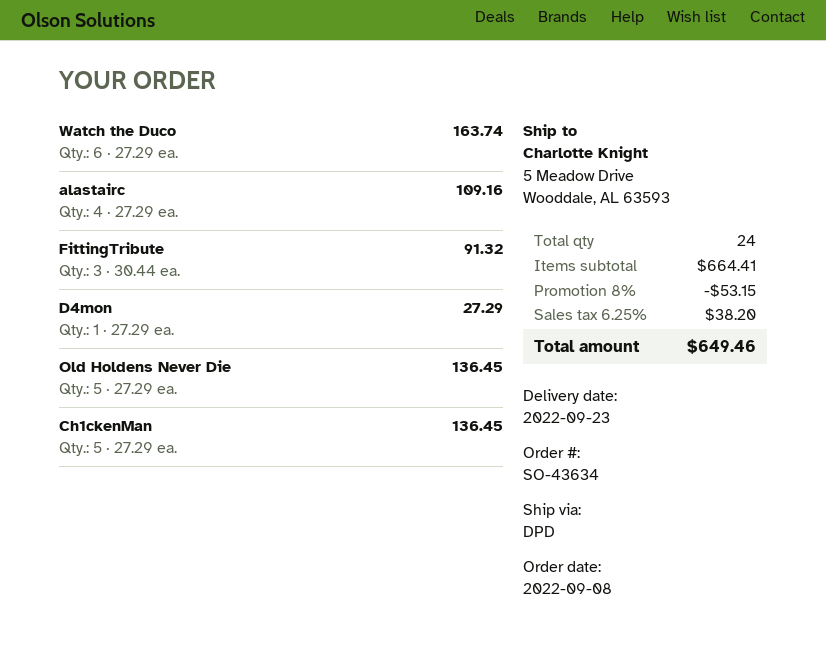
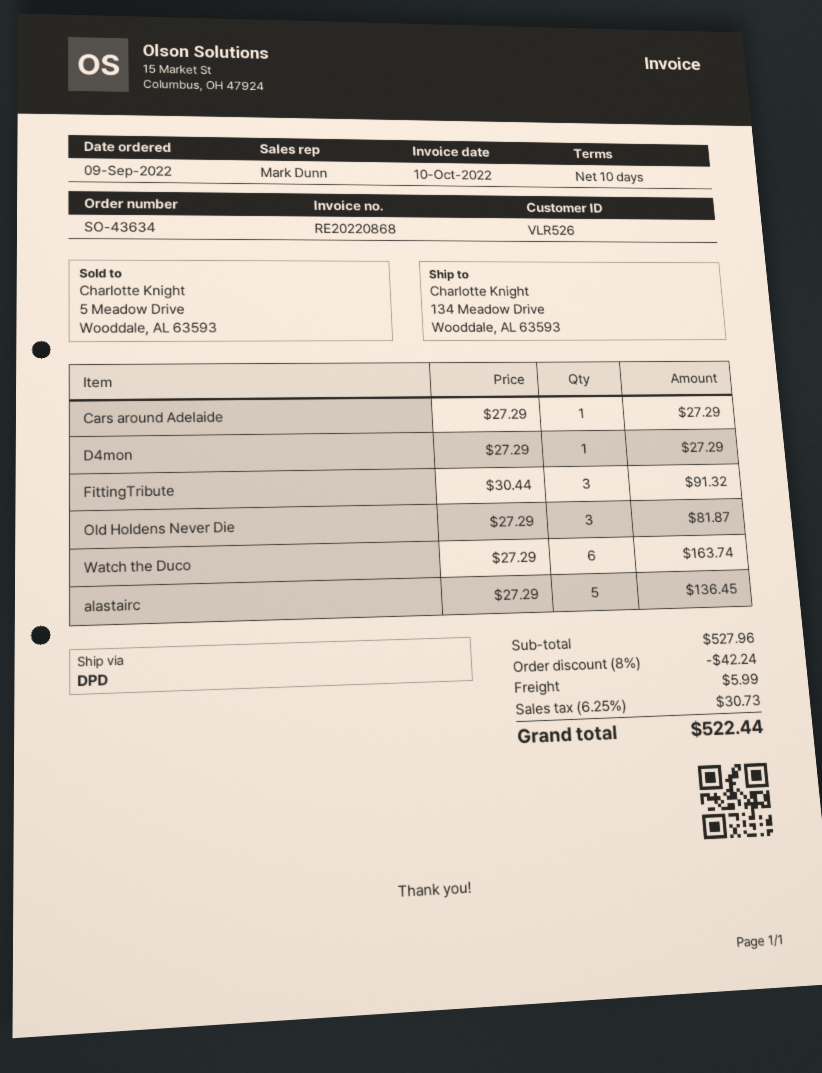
order date: 2022-09-08 -> 2022-09-09
ship to: 5 Meadow Drive, Wooddale, AL 63593 -> 134 Meadow Drive, Wooddale, AL 63593
alastairc: 4 x 27.29 = 109.16 -> 5 x 27.29 = 136.45
Old Holdens Never Die: 5 x 27.29 = 136.45 -> 3 x 27.29 = 81.87
Ch1ckenMan: 5 x 27.29 = 136.45 -> none
Cars around Adelaide: none -> 1 x 27.29 = 27.29
subtotal: 664.41 -> 527.96
discount: 8% = 53.15 -> 8% = 42.24
shipping: none -> 5.99
tax: 6.25% = 38.20 -> 6.25% = 30.73
total: 649.46 -> 522.44

